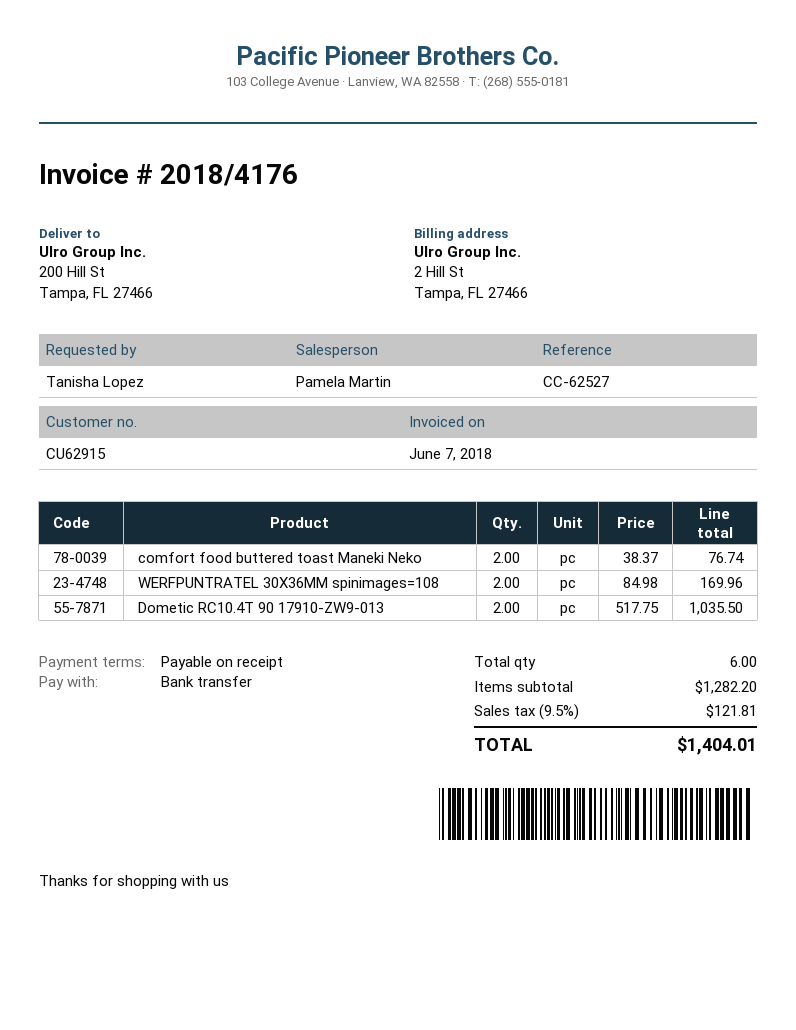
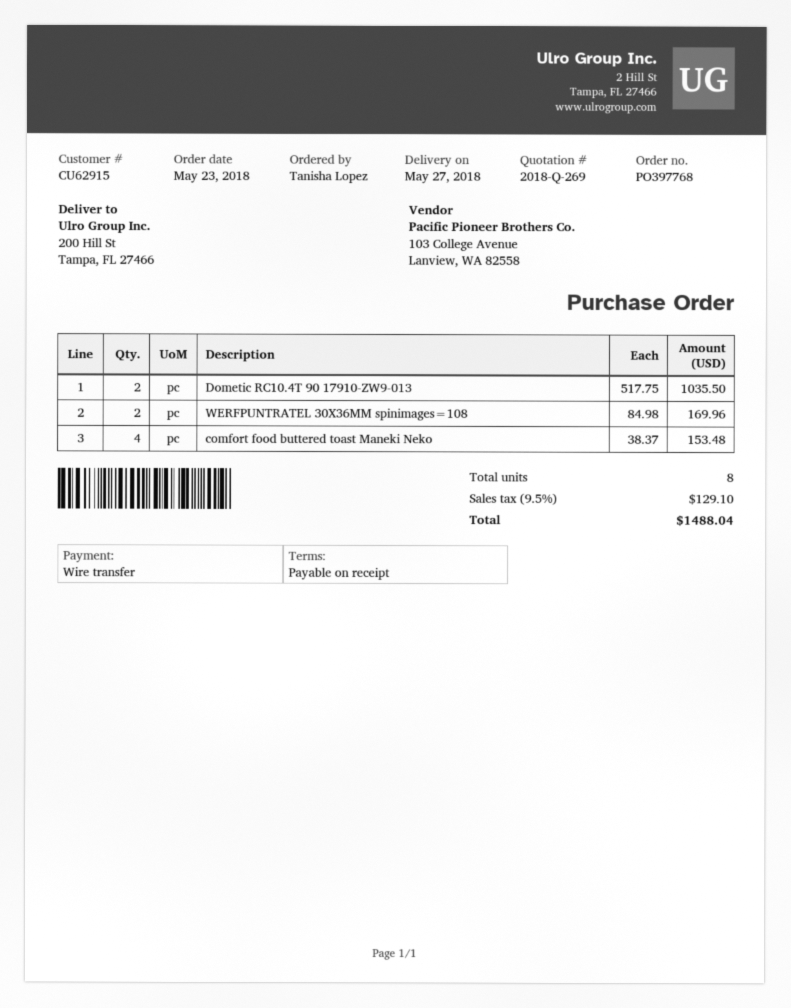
comfort food buttered toast Maneki Neko: 2 x 38.37 = 76.74 -> 4 x 38.37 = 153.48
total quantity: 6 -> 8
tax: 9.5% = 121.81 -> 9.5% = 129.10
total: 1404.01 -> 1488.04

